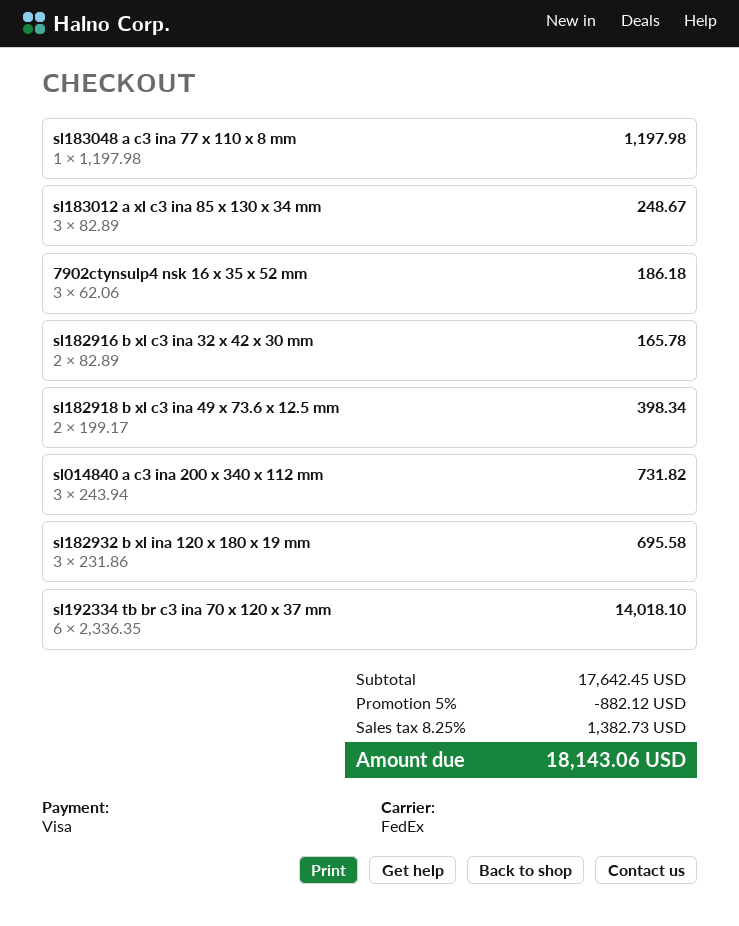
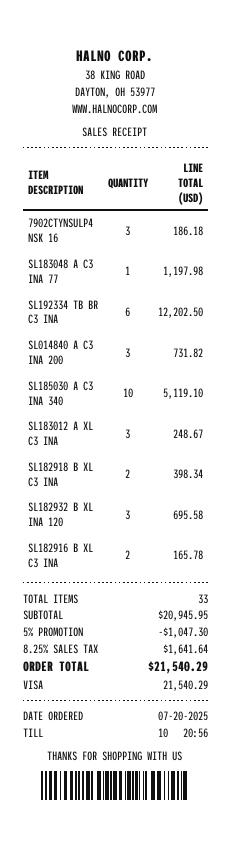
sl192334 tb br c3 ina 70 x 120 x 37 mm: 6 for 14018.10 -> 6 for 12202.50
SL185030 A C3 INA 340: none -> 10 for 5119.10
subtotal: 17642.45 -> 20945.95
discount: 5% = 882.12 -> 5% = 1047.30
tax: 8.25% = 1382.73 -> 8.25% = 1641.64
total: 18143.06 -> 21540.29

